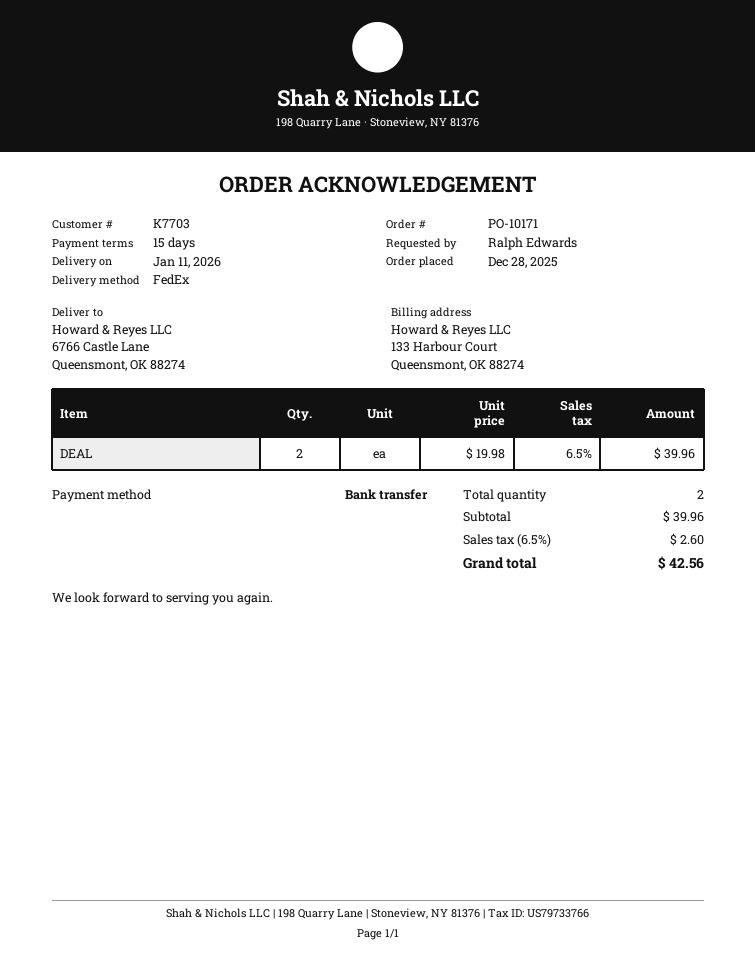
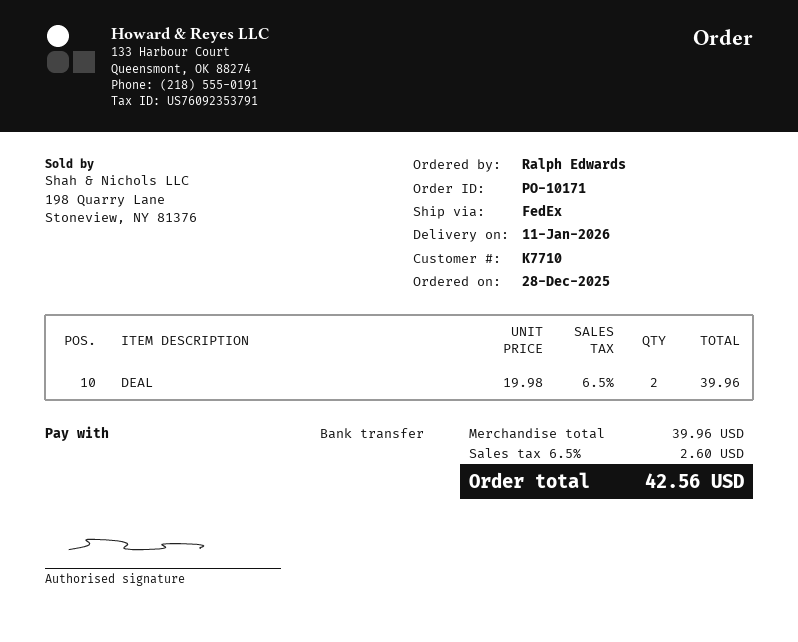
customer number: K7703 -> K7710

